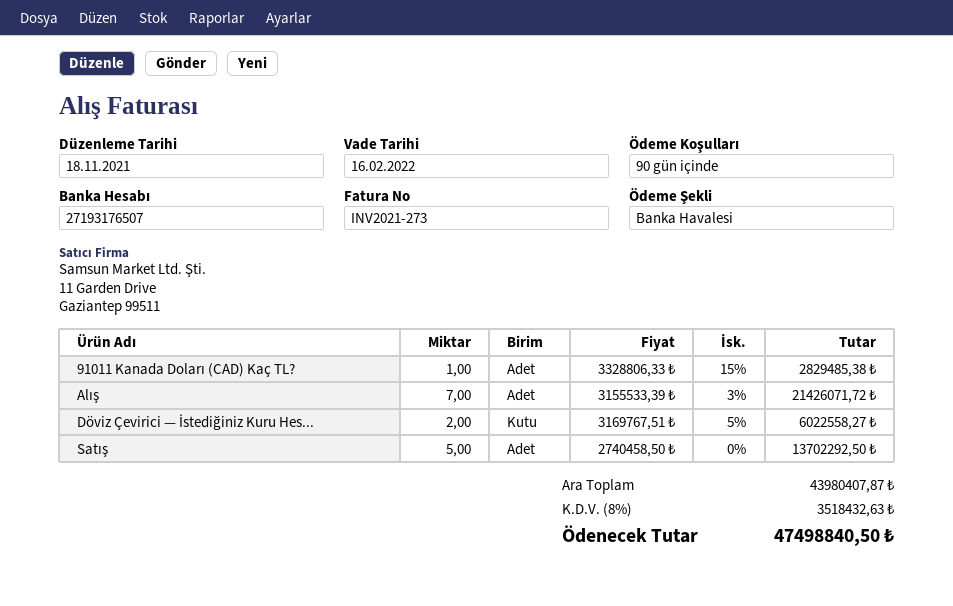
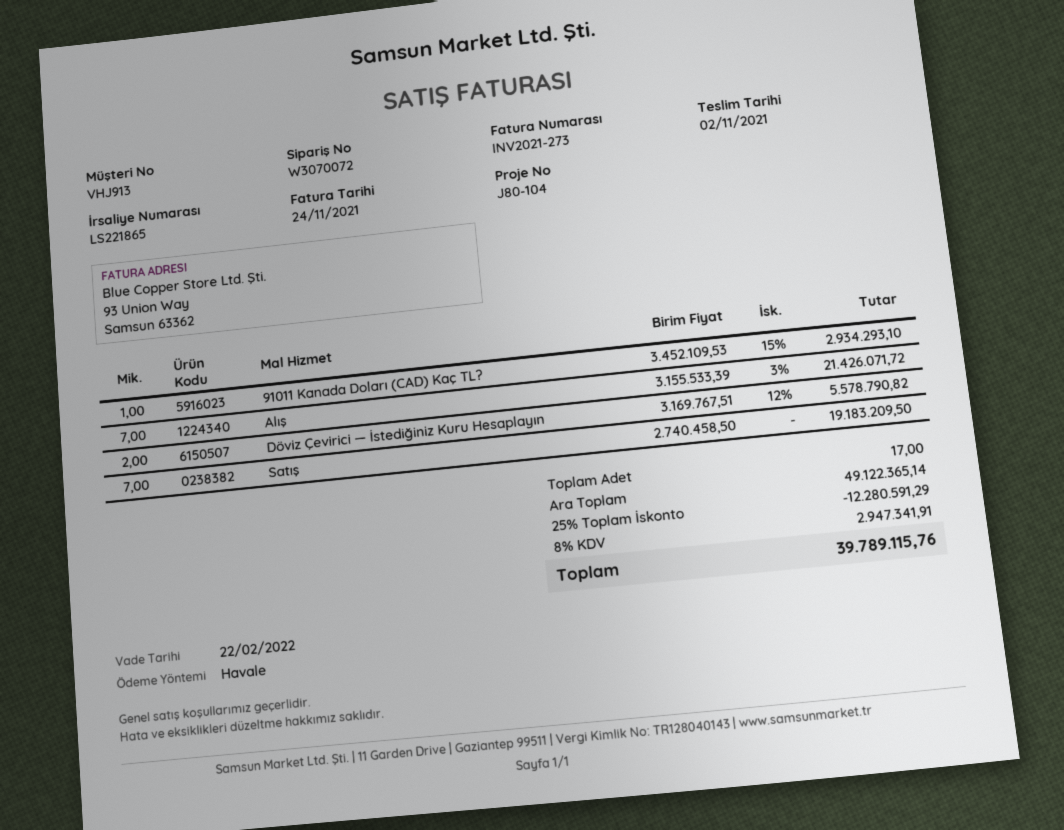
invoice date: 2021-11-18 -> 2021-11-24
due date: 2022-02-16 -> 2022-02-22
91011 Kanada Doları (CAD) Kaç TL?: 1 x 3328806.33 - 15% = 2829485.38 -> 1 x 3452109.53 - 15% = 2934293.10
Döviz Çevirici — İstediğiniz Kuru Hes...: 2 x 3169767.51 - 5% = 6022558.27 -> 2 x 3169767.51 - 12% = 5578790.82
Satış: 5 x 2740458.50 = 13702292.50 -> 7 x 2740458.50 = 19183209.50
subtotal: 43980407.87 -> 49122365.14
discount: none -> 25% = 12280591.29
tax: 8% = 3518432.63 -> 8% = 2947341.91
total: 47498840.50 -> 39789115.76

